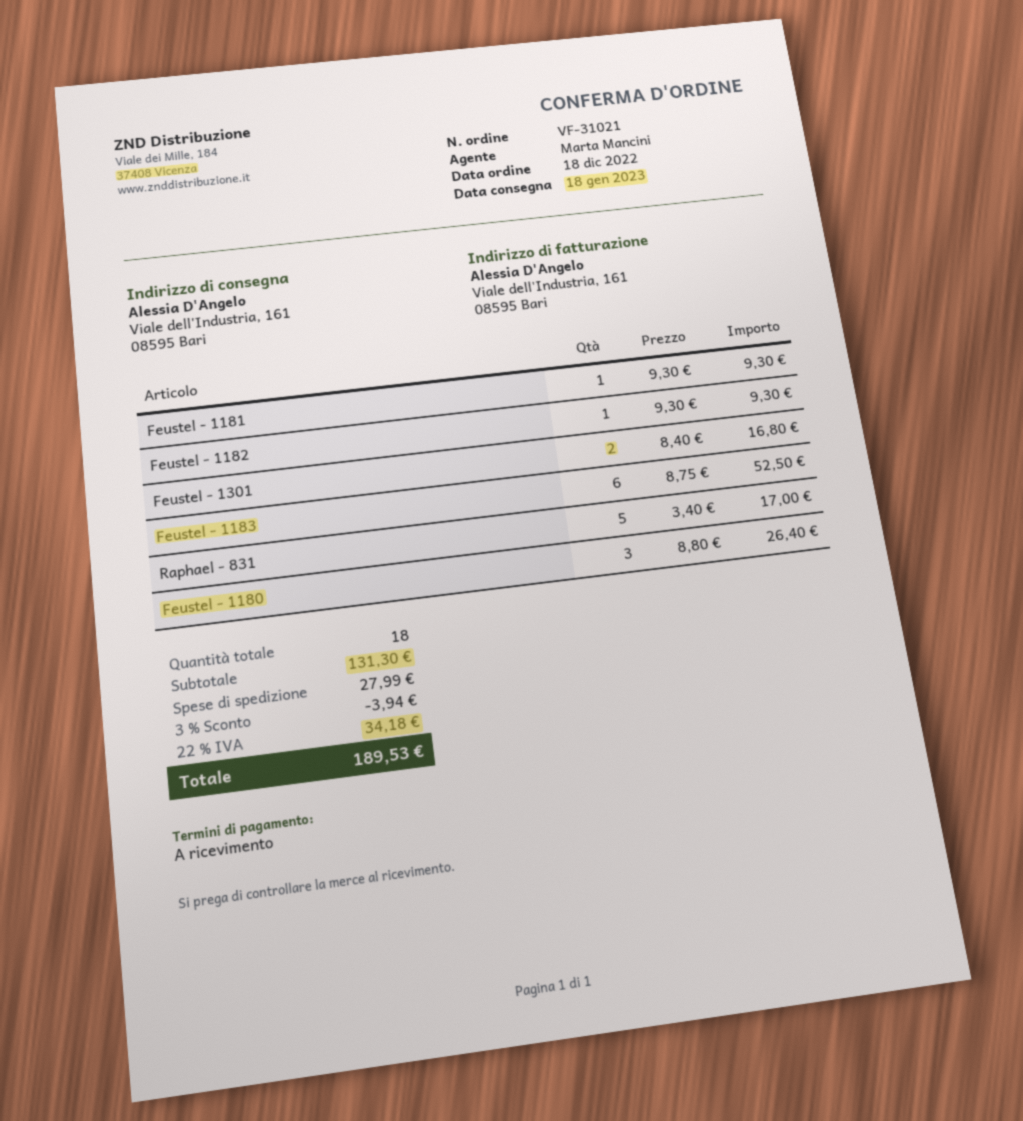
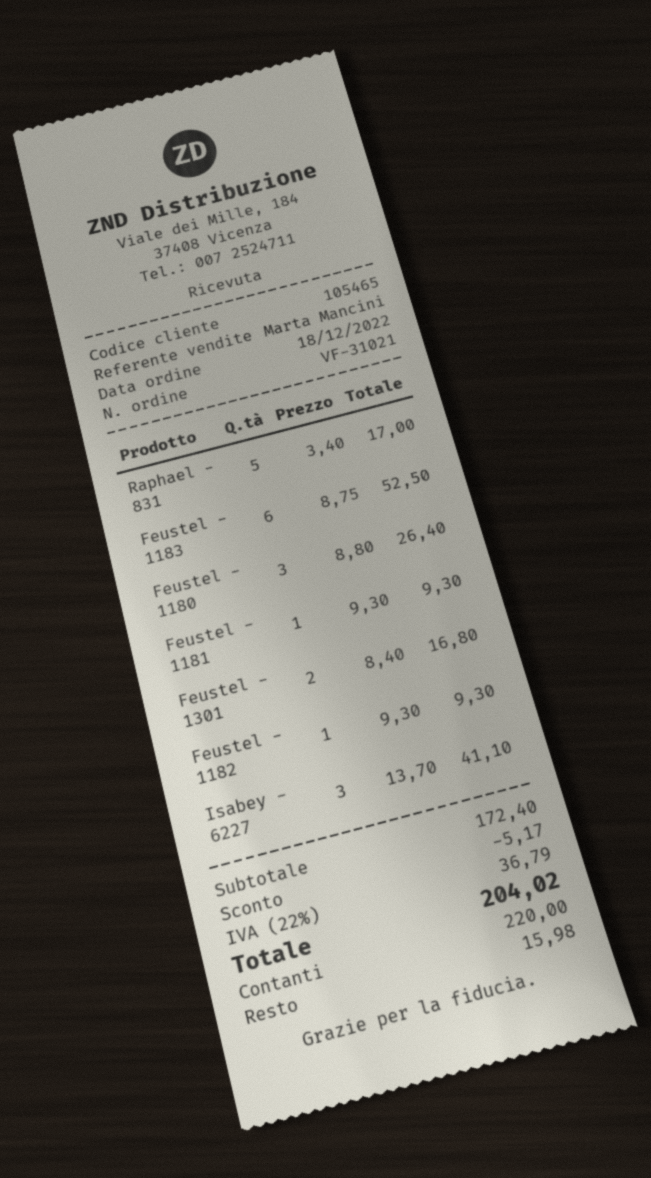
Isabey - 6227: none -> 3 x 13.70 = 41.10
subtotal: 131.30 -> 172.40
discount: 3.94 -> 5.17
shipping: 27.99 -> none
tax: 22% = 34.18 -> 22% = 36.79
total: 189.53 -> 204.02

